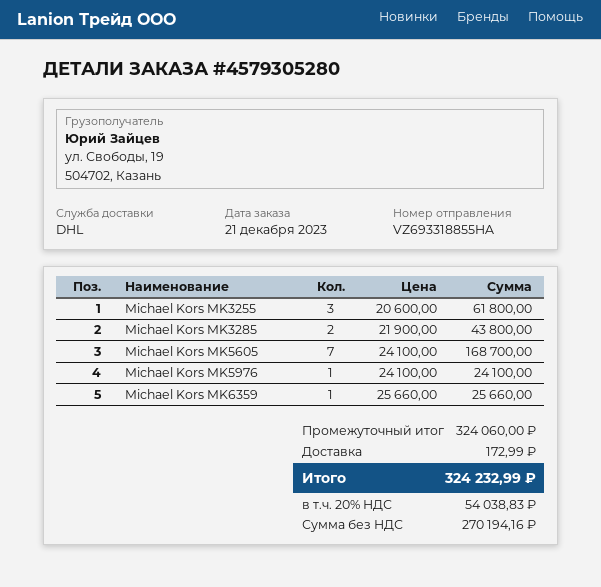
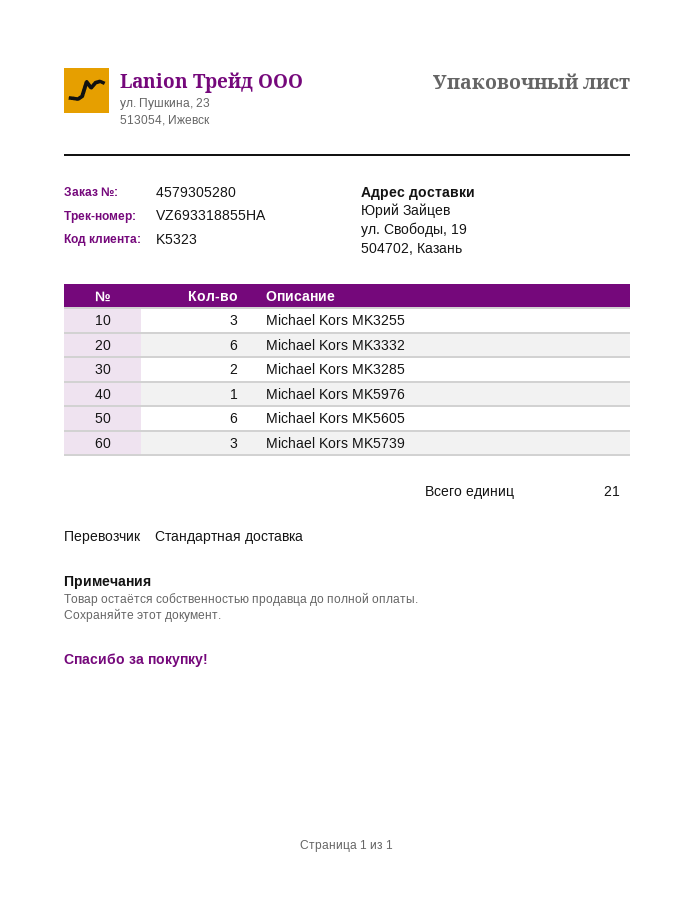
shipping method: DHL -> standard
Michael Kors MK5605: 7 -> 6
Michael Kors MK6359: 1 -> none
Michael Kors MK3332: none -> 6
Michael Kors MK5739: none -> 3

